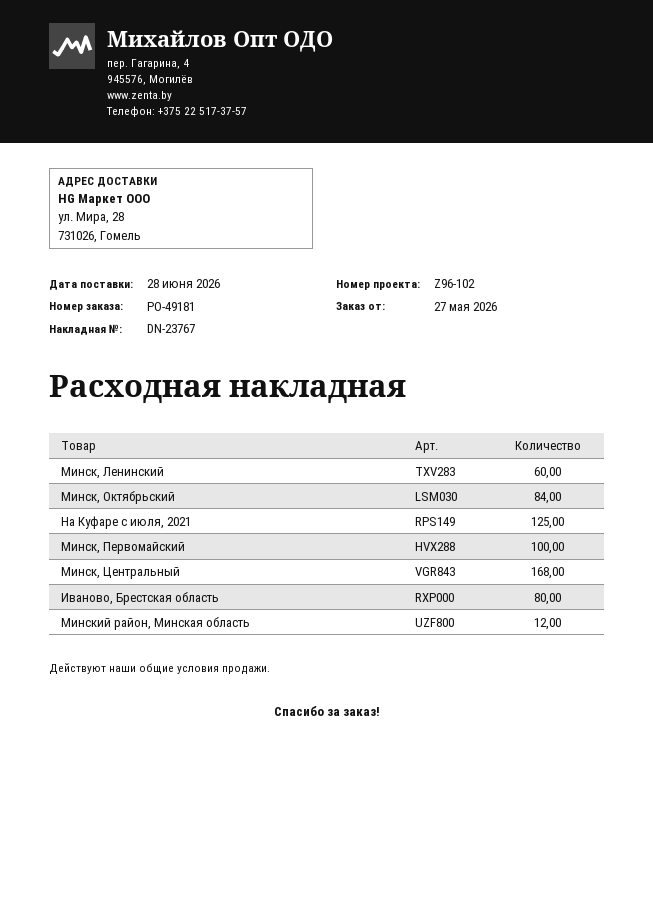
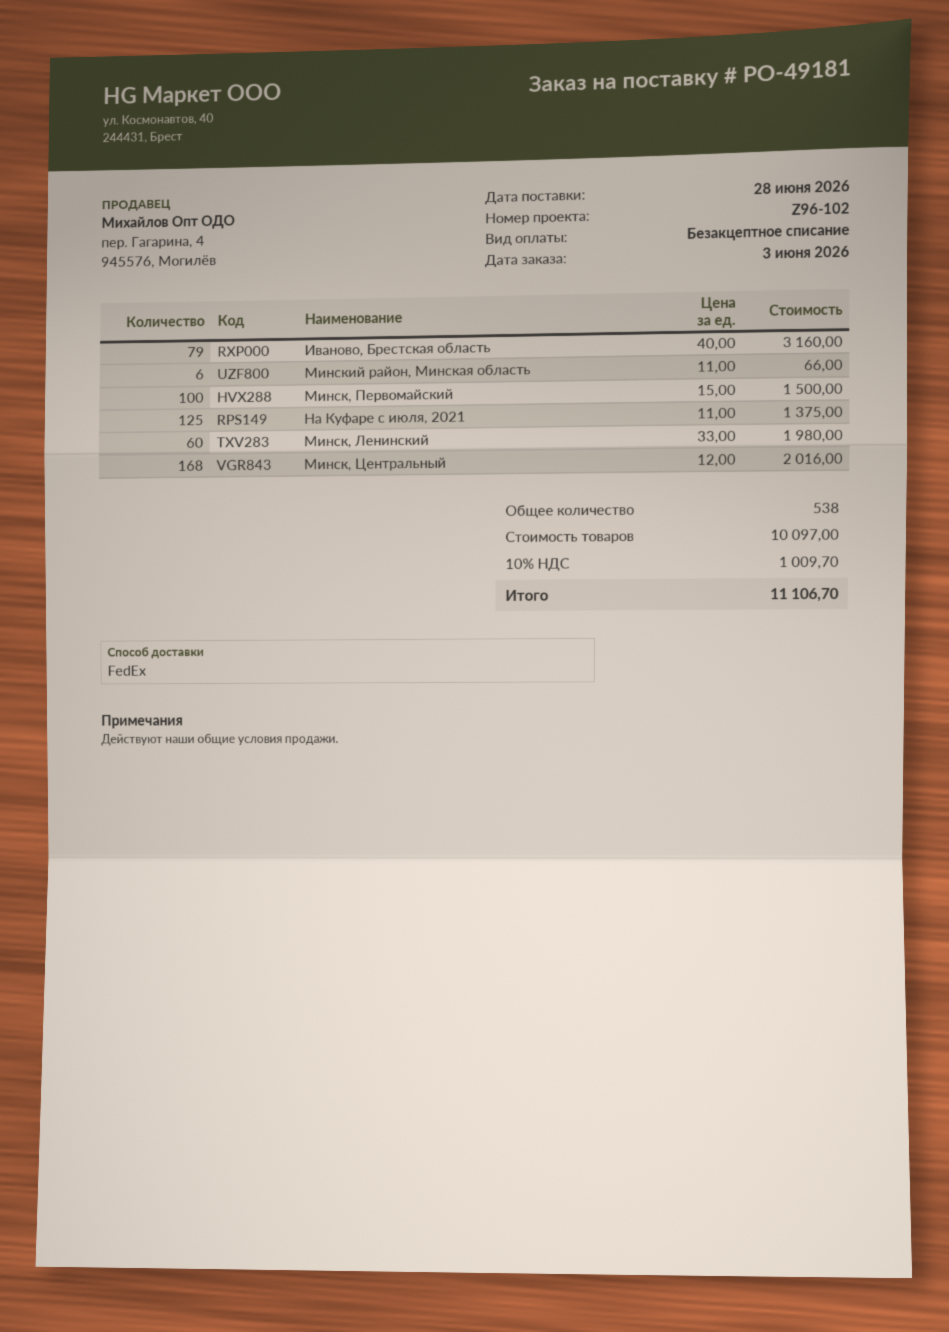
order date: 2026-05-27 -> 2026-06-03
Минск, Октябрьский: 84 -> none
Иваново, Брестская область: 80 -> 79
Минский район, Минская область: 12 -> 6

